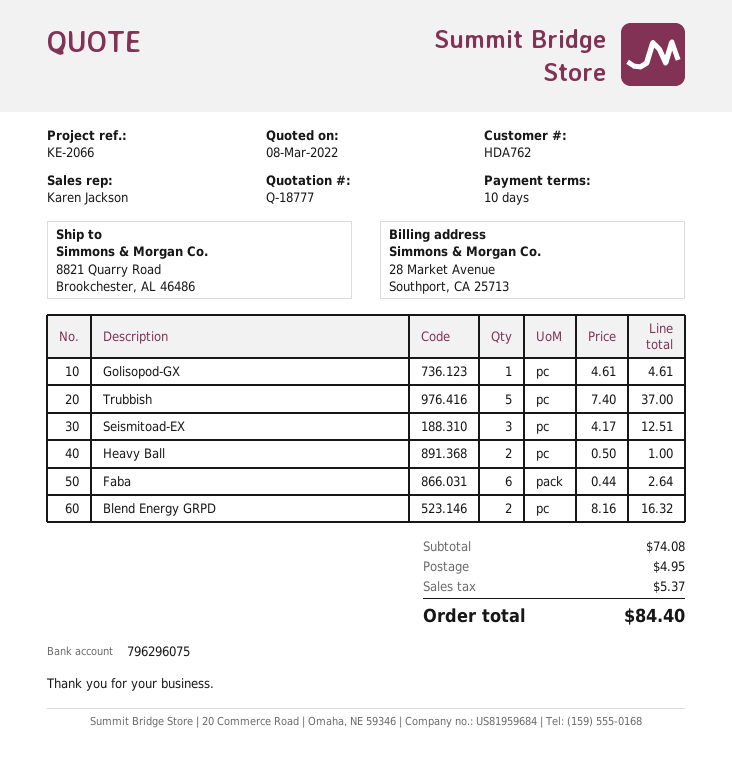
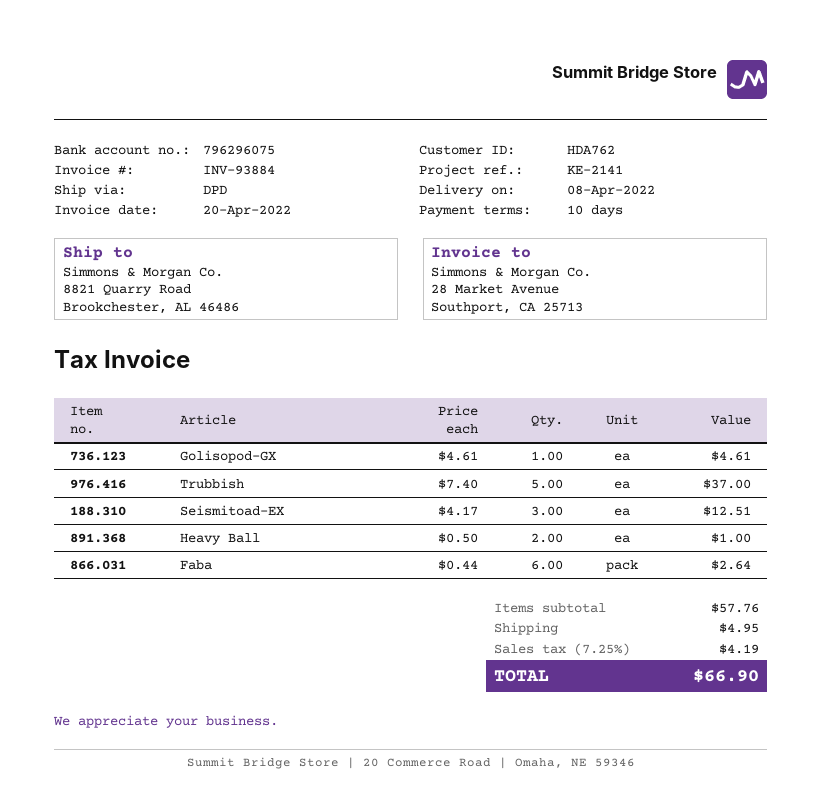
reference: KE-2066 -> KE-2141
Blend Energy GRPD: 2 x 8.16 = 16.32 -> none
subtotal: 74.08 -> 57.76
tax: 5.37 -> 4.19
total: 84.40 -> 66.90

